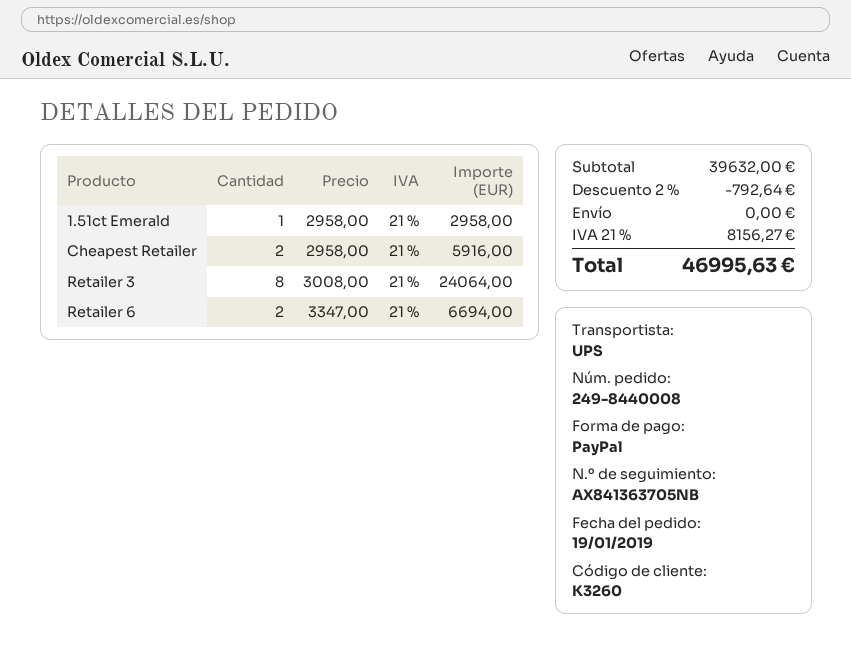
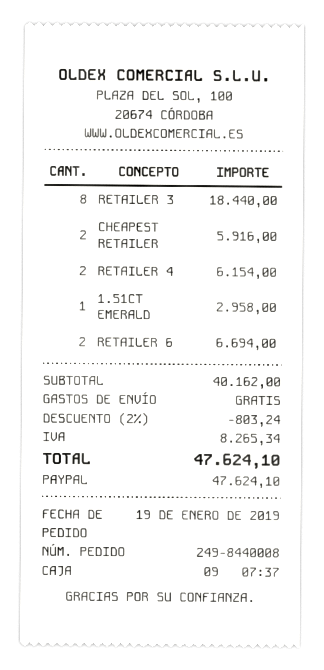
Retailer 3: 8 for 24064.00 -> 8 for 18440.00
RETAILER 4: none -> 2 for 6154.00
subtotal: 39632.00 -> 40162.00
discount: 2% = 792.64 -> 2% = 803.24
tax: 8156.27 -> 8265.34
total: 46995.63 -> 47624.10

